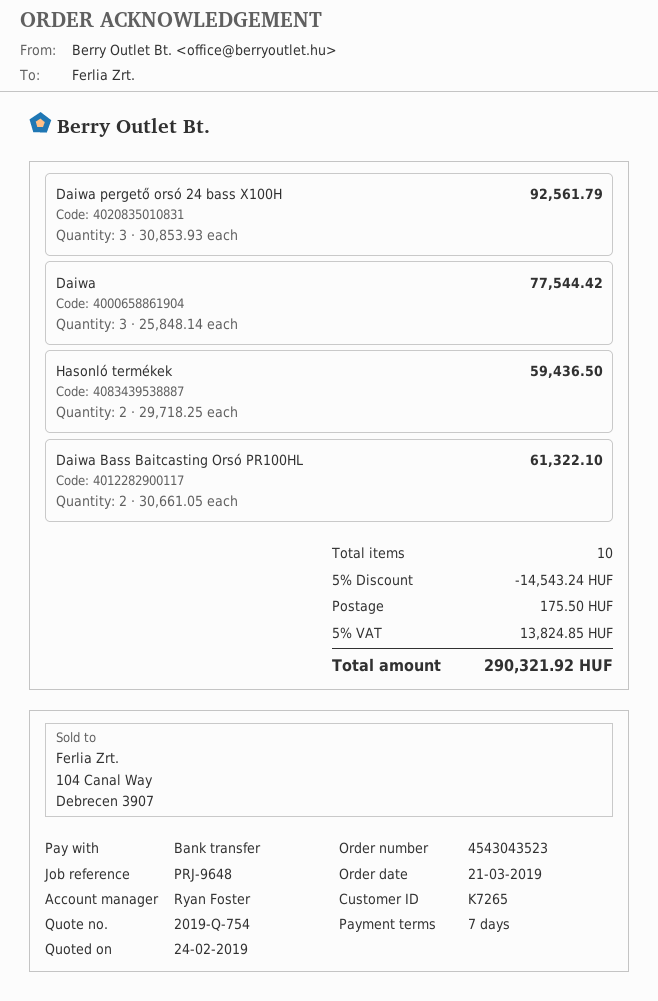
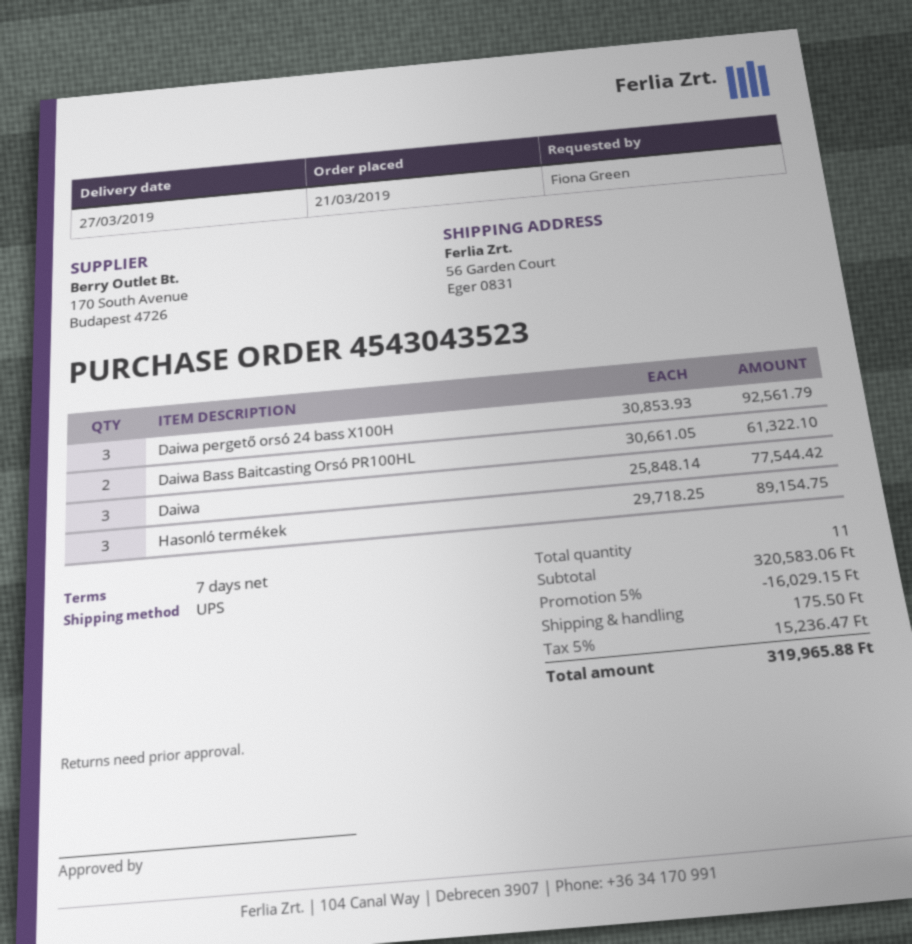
Hasonló termékek: 2 x 29718.25 = 59436.50 -> 3 x 29718.25 = 89154.75
total quantity: 10 -> 11
discount: 5% = 14543.24 -> 5% = 16029.15
tax: 5% = 13824.85 -> 5% = 15236.47
total: 290321.92 -> 319965.88

